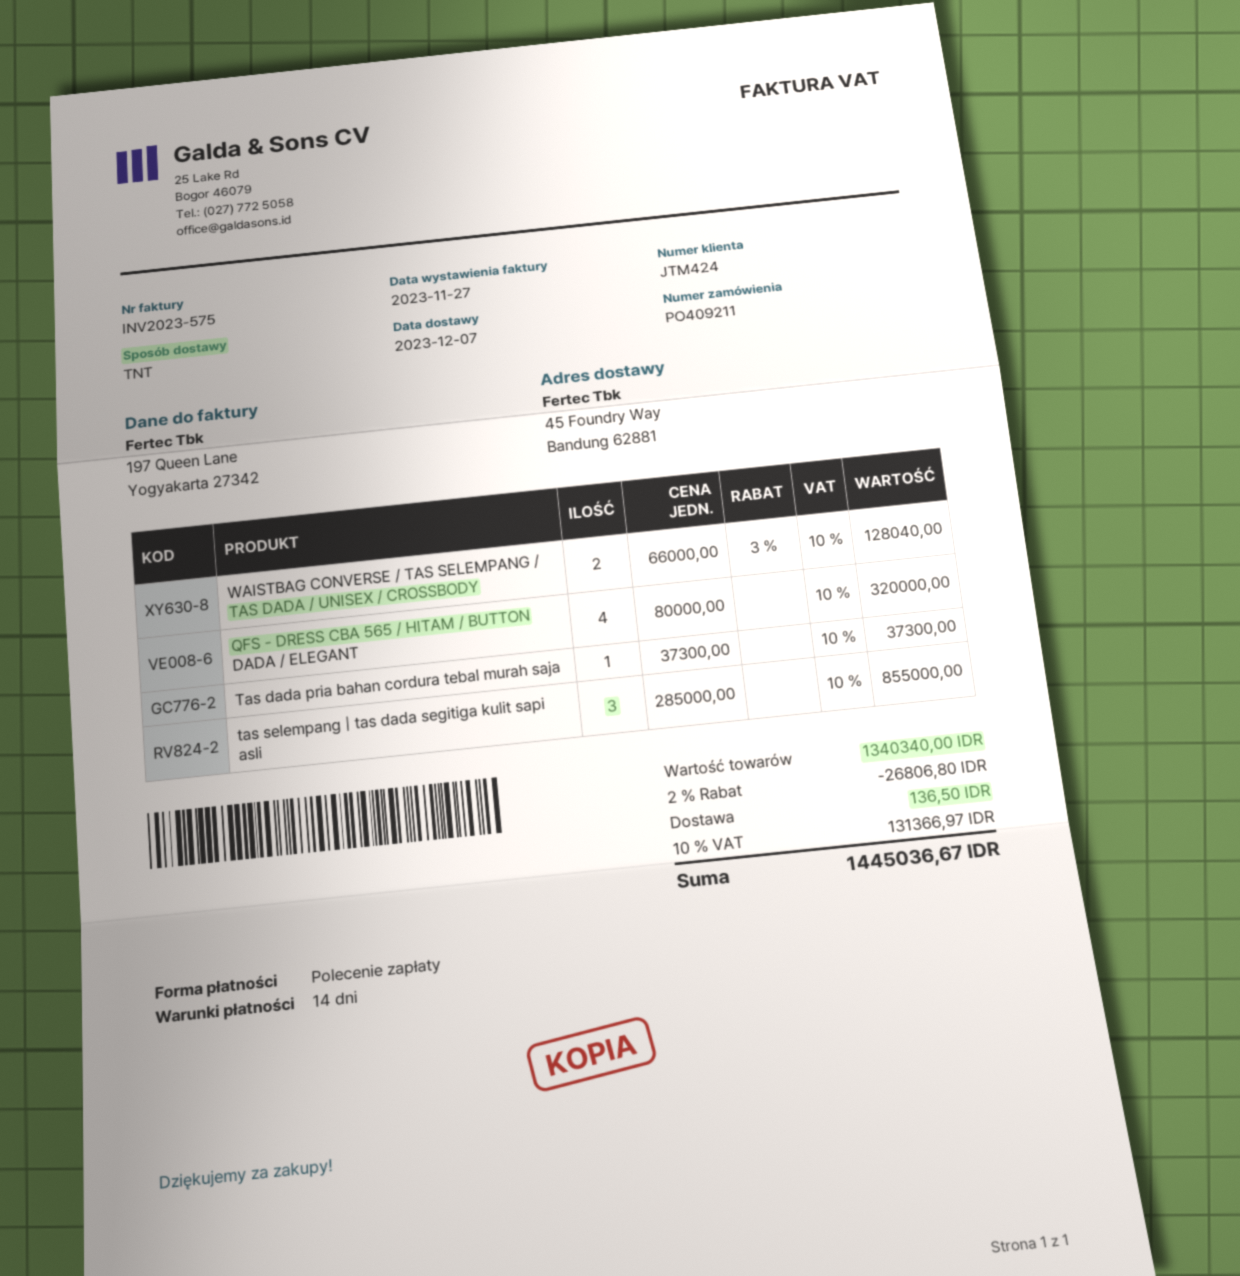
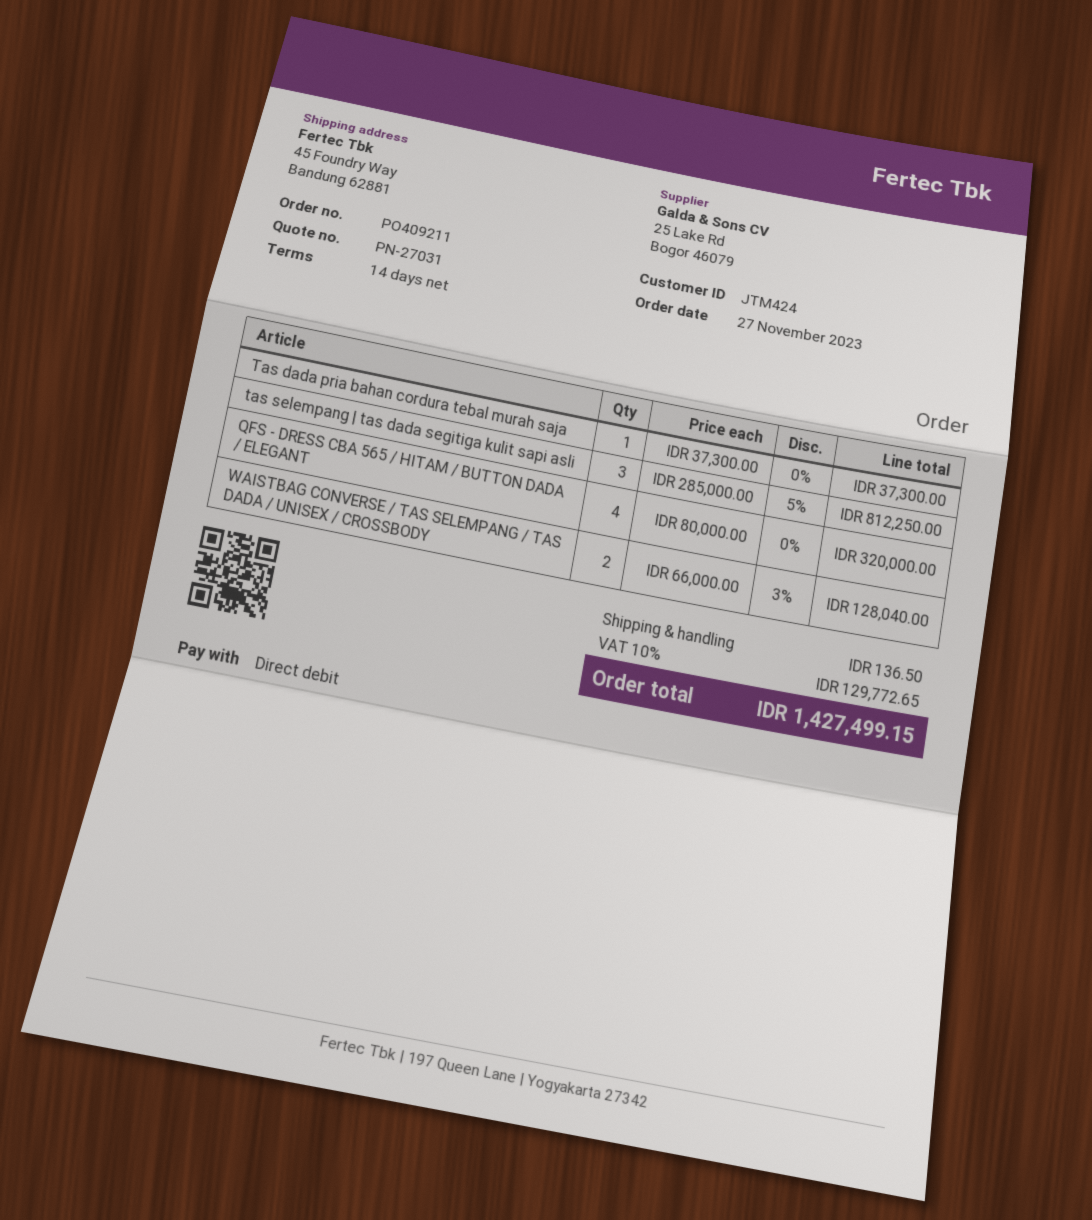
tas selempang | tas dada segitiga kulit sapi asli: 3 x 285000.00 = 855000.00 -> 3 x 285000.00 - 5% = 812250.00
discount: 2% = 26806.80 -> none
tax: 10% = 131366.97 -> 10% = 129772.65
total: 1445036.67 -> 1427499.15

